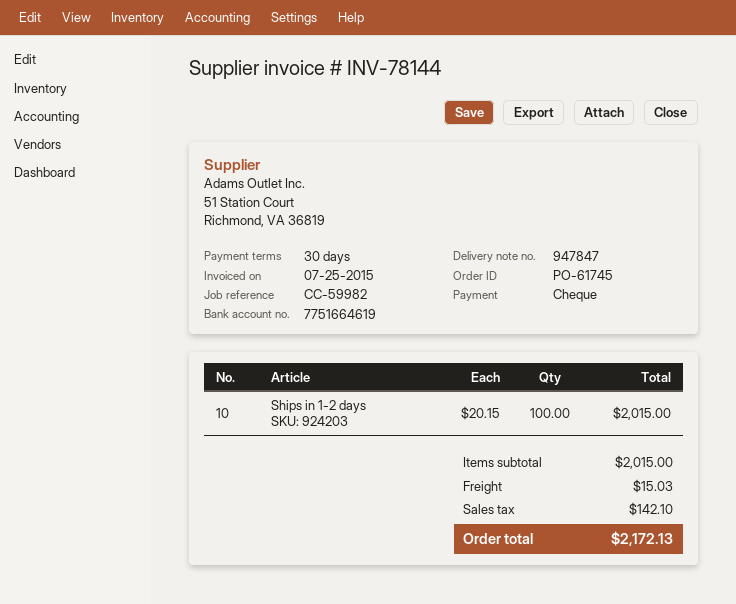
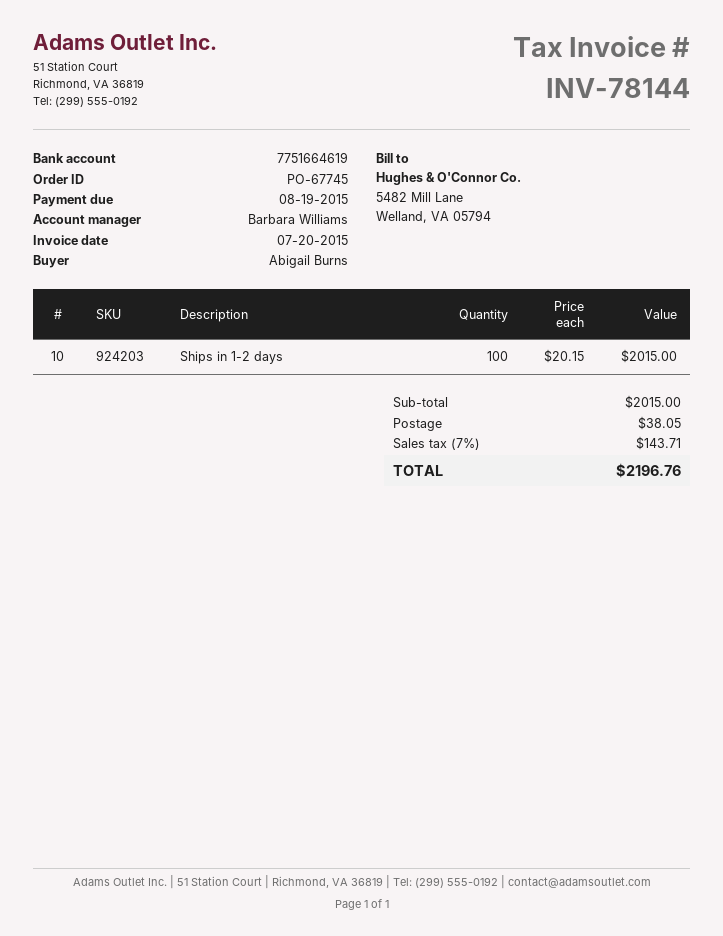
order number: PO-61745 -> PO-67745
invoice date: 2015-07-25 -> 2015-07-20
shipping: 15.03 -> 38.05
tax: 142.10 -> 143.71
total: 2172.13 -> 2196.76

